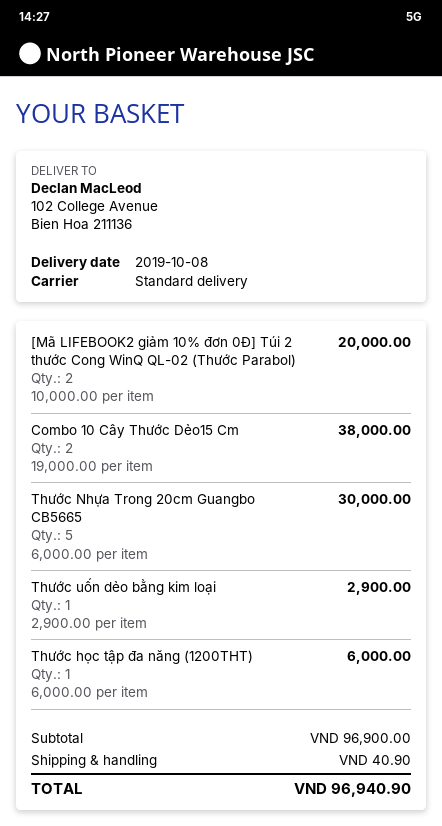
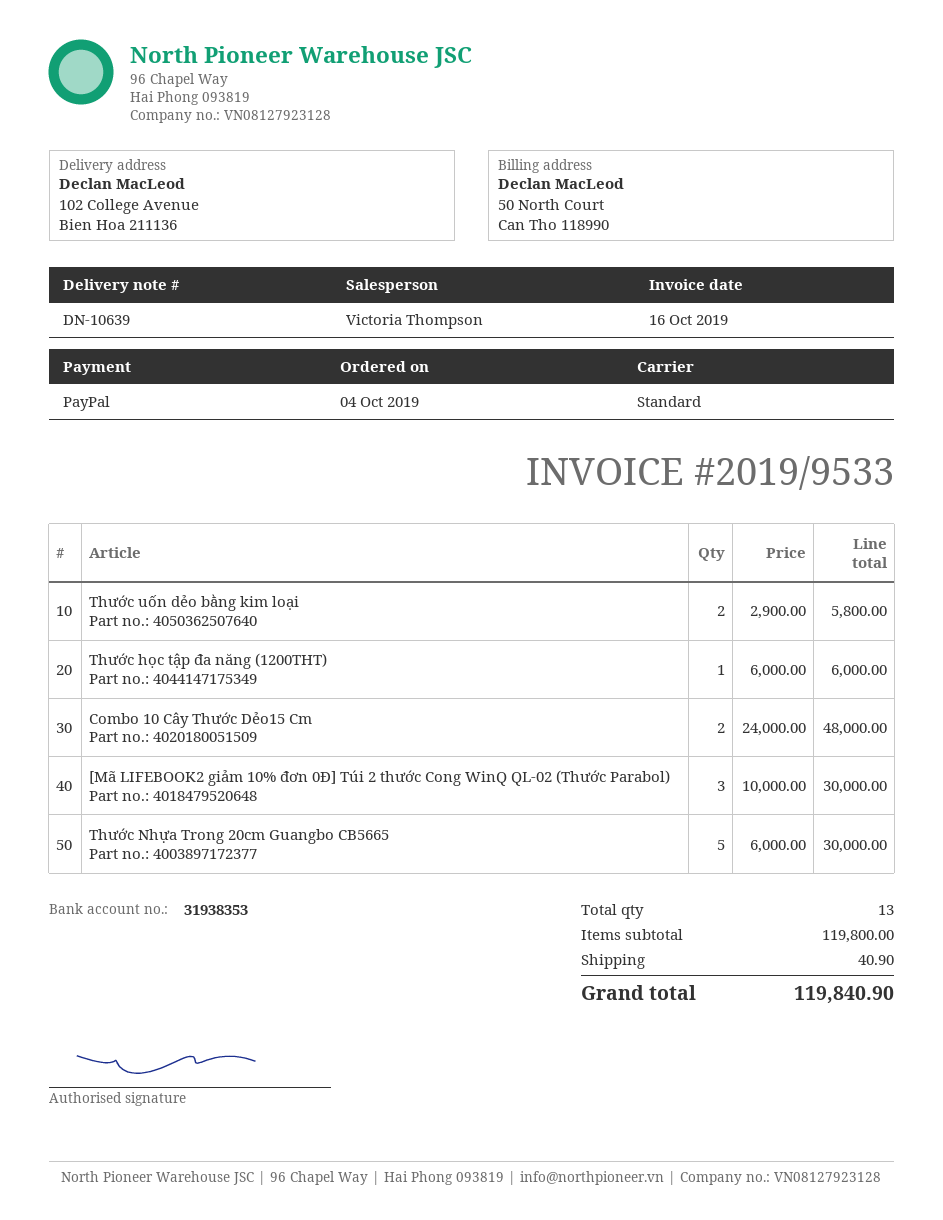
[Mã LIFEBOOK2 giảm 10% đơn 0Đ] Túi 2 thước Cong WinQ QL-02 (Thước Parabol): 2 x 10000.00 = 20000.00 -> 3 x 10000.00 = 30000.00
Combo 10 Cây Thước Dẻo15 Cm: 2 x 19000.00 = 38000.00 -> 2 x 24000.00 = 48000.00
Thước uốn dẻo bằng kim loại: 1 x 2900.00 = 2900.00 -> 2 x 2900.00 = 5800.00
subtotal: 96900.00 -> 119800.00
total: 96940.90 -> 119840.90

